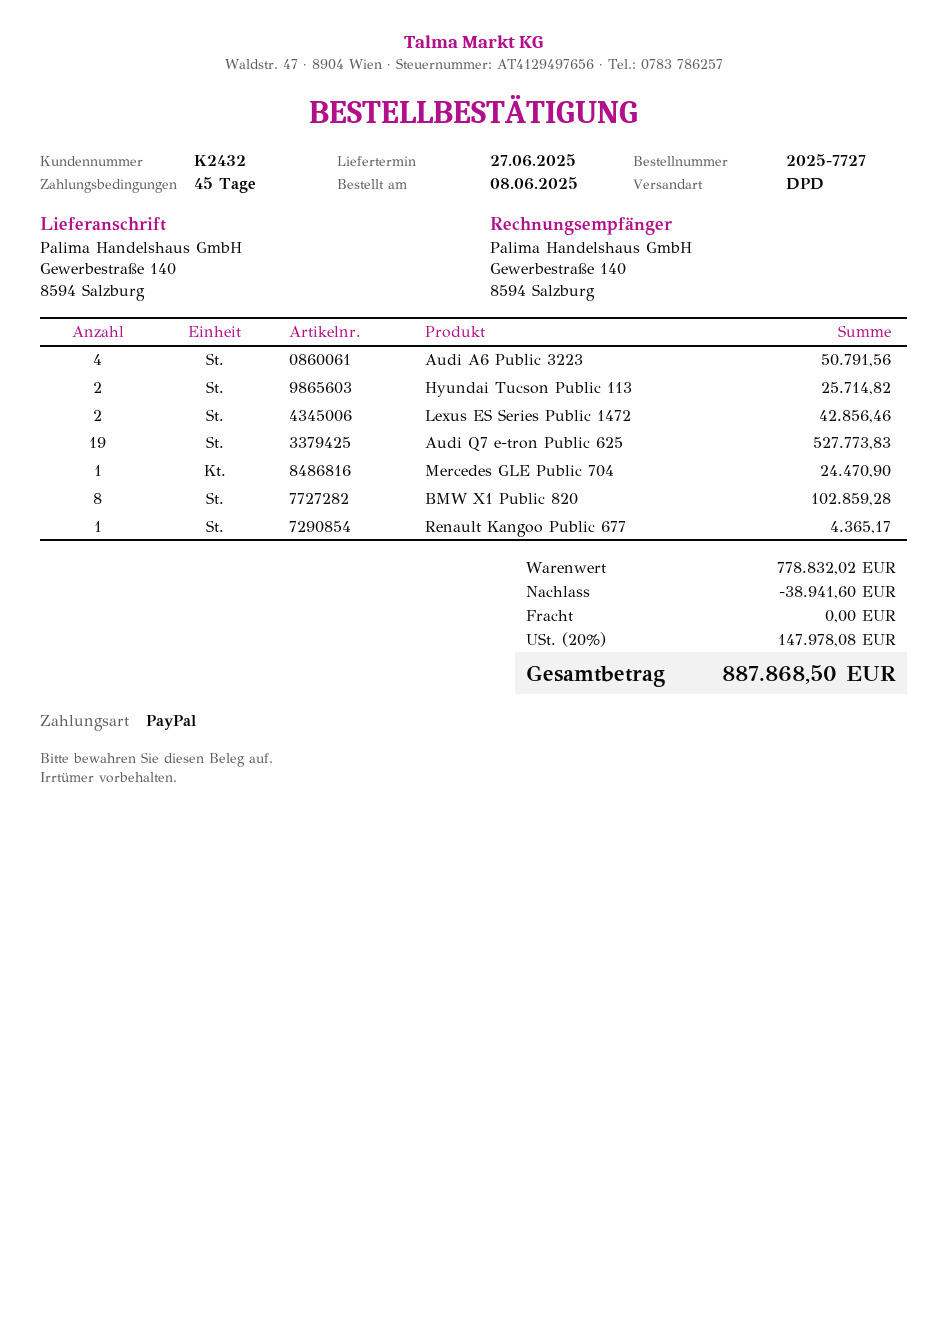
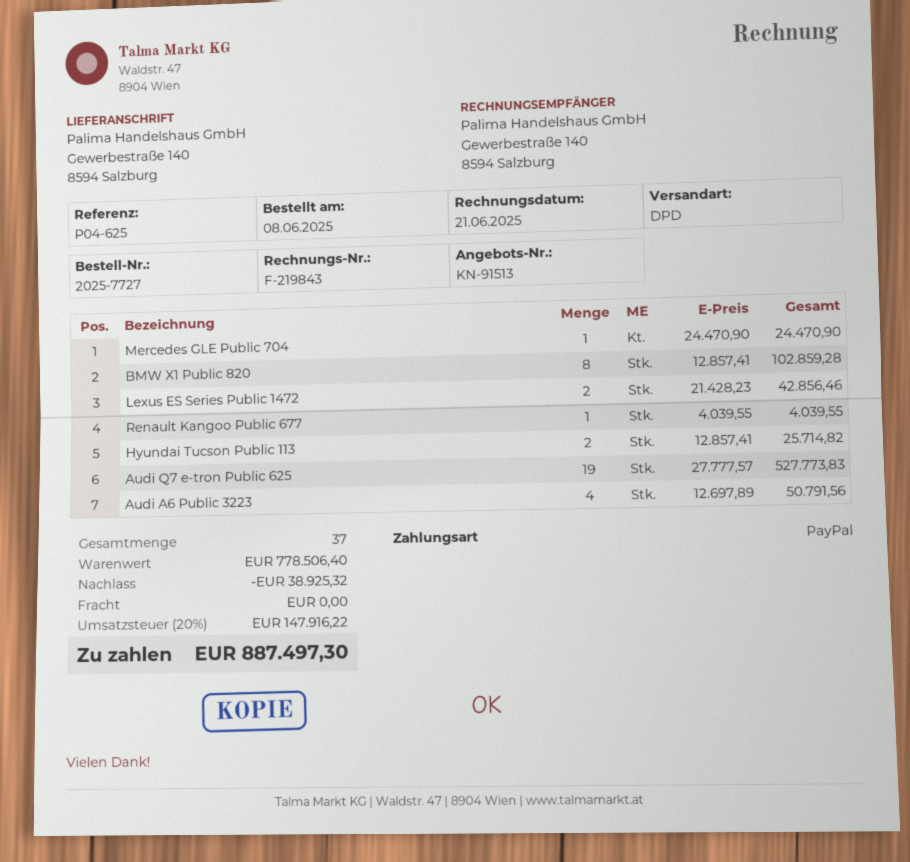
Renault Kangoo Public 677: 1 for 4365.17 -> 1 for 4039.55
subtotal: 778832.02 -> 778506.40
discount: 38941.60 -> 38925.32
tax: 20% = 147978.08 -> 20% = 147916.22
total: 887868.50 -> 887497.30

